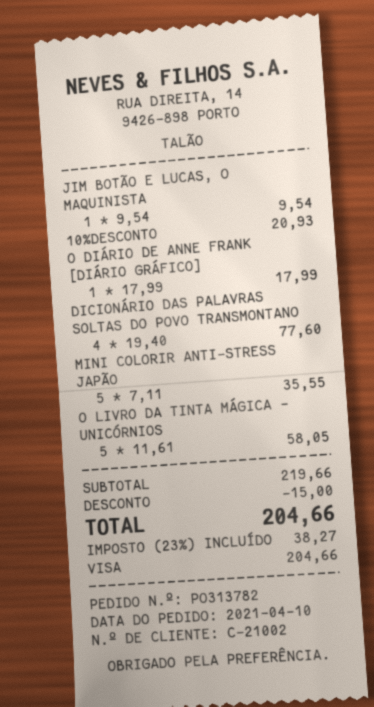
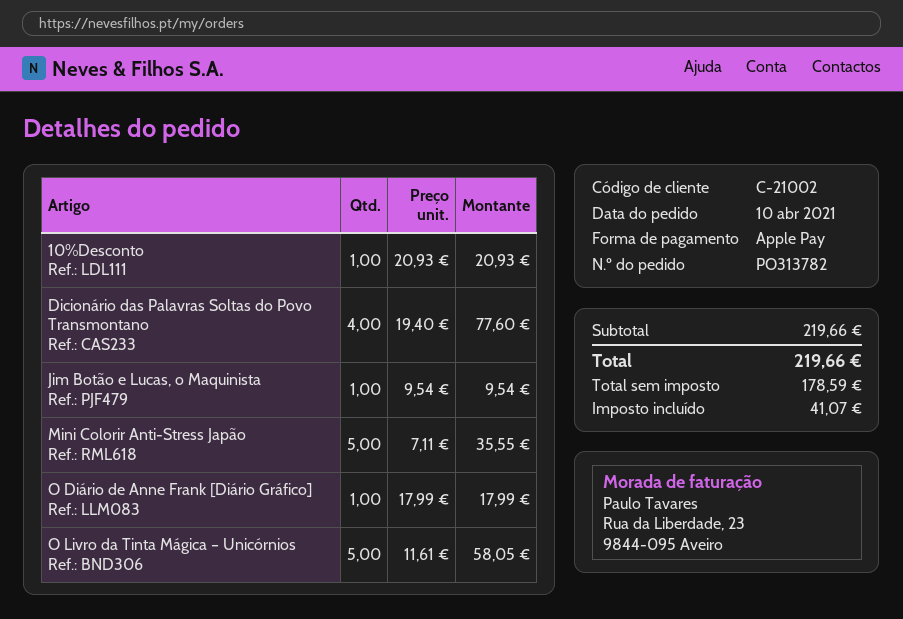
payment method: Visa -> Apple Pay
discount: 15.00 -> none
tax: 38.27 -> 41.07
total: 204.66 -> 219.66

